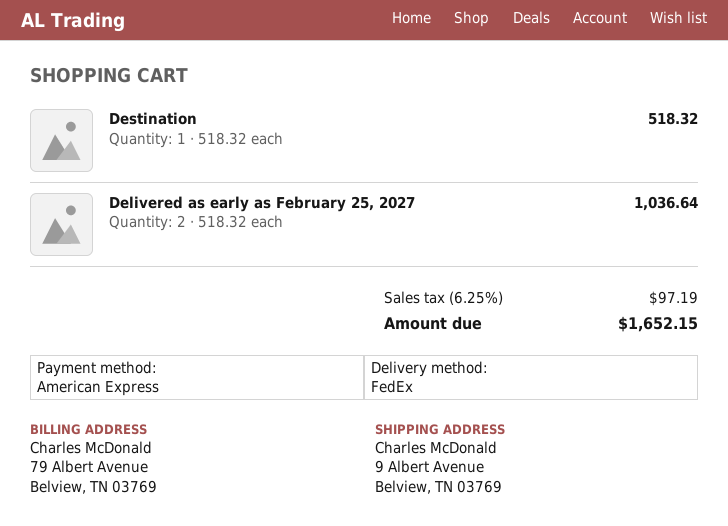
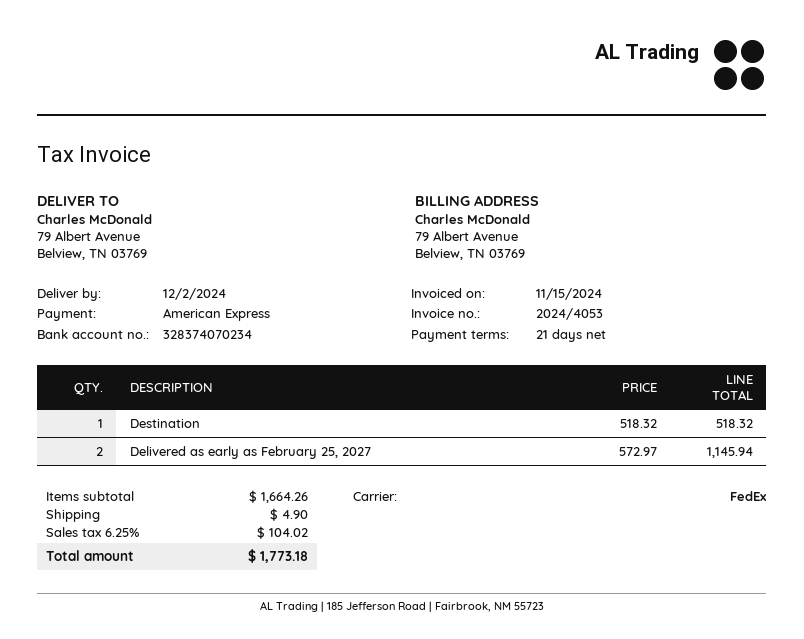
ship to: 9 Albert Avenue, Belview, TN 03769 -> 79 Albert Avenue, Belview, TN 03769
Delivered as early as February 25, 2027: 2 x 518.32 = 1036.64 -> 2 x 572.97 = 1145.94
shipping: none -> 4.90
tax: 6.25% = 97.19 -> 6.25% = 104.02
total: 1652.15 -> 1773.18

